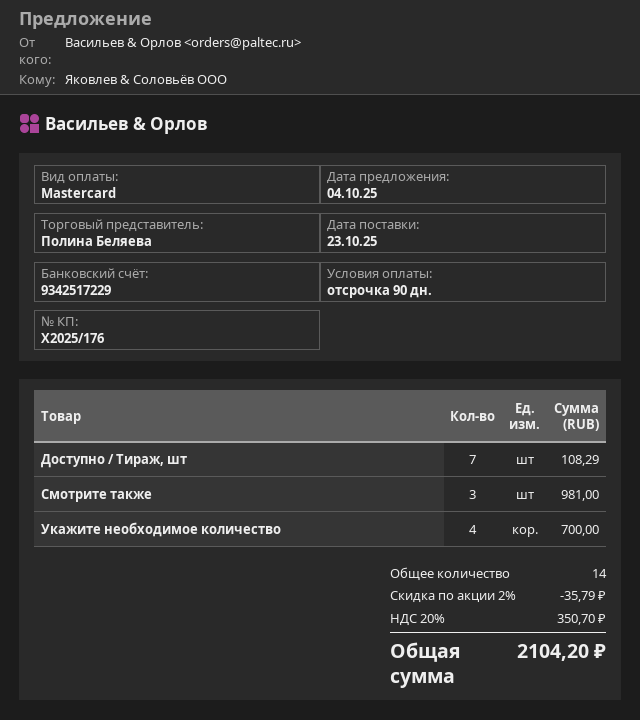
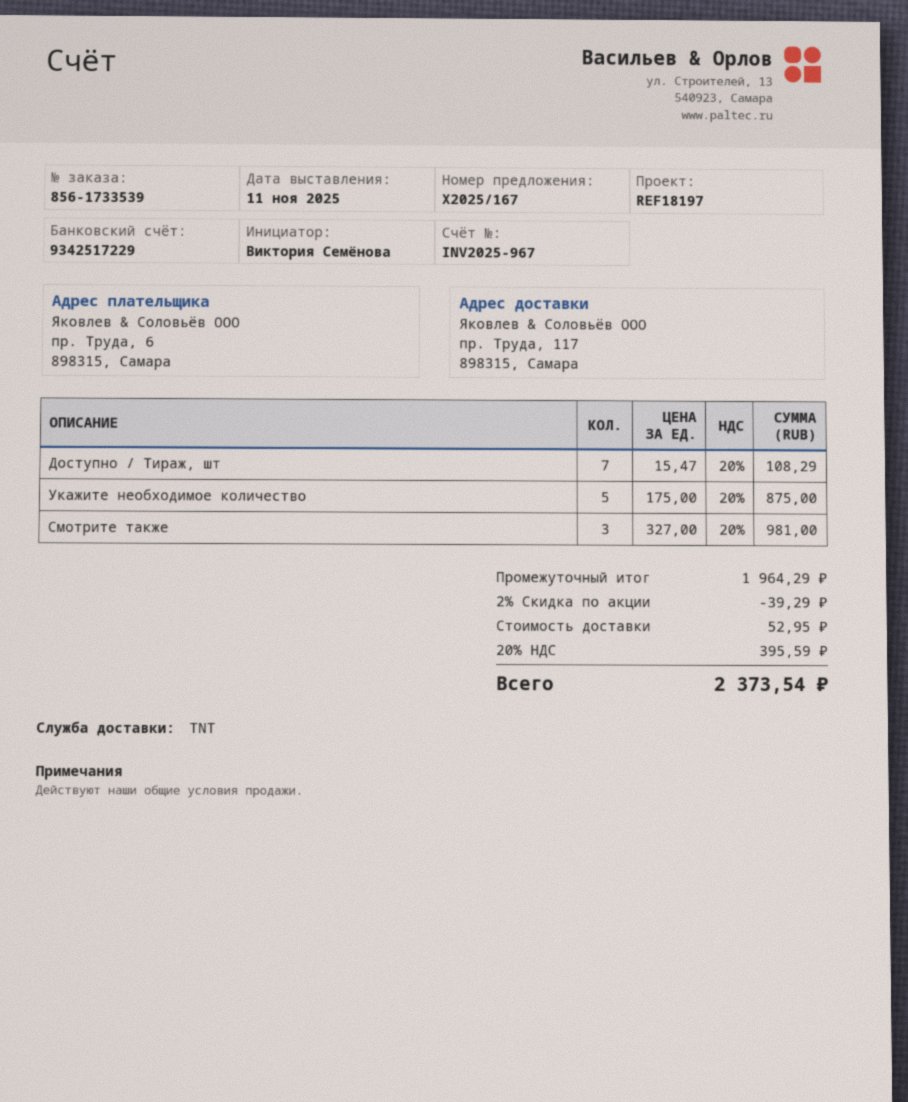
quote number: X2025/176 -> X2025/167
Укажите необходимое количество: 4 for 700.00 -> 5 for 875.00
discount: 2% = 35.79 -> 2% = 39.29
shipping: none -> 52.95
tax: 20% = 350.70 -> 20% = 395.59
total: 2104.20 -> 2373.54

